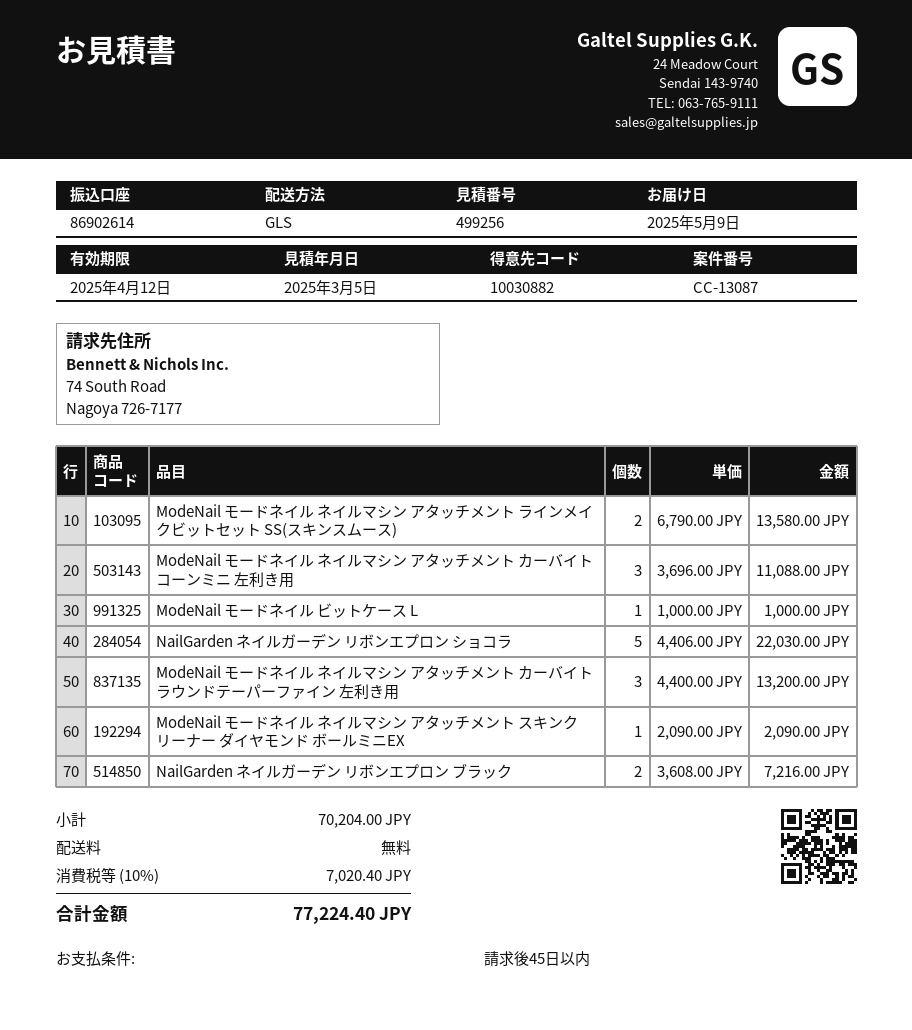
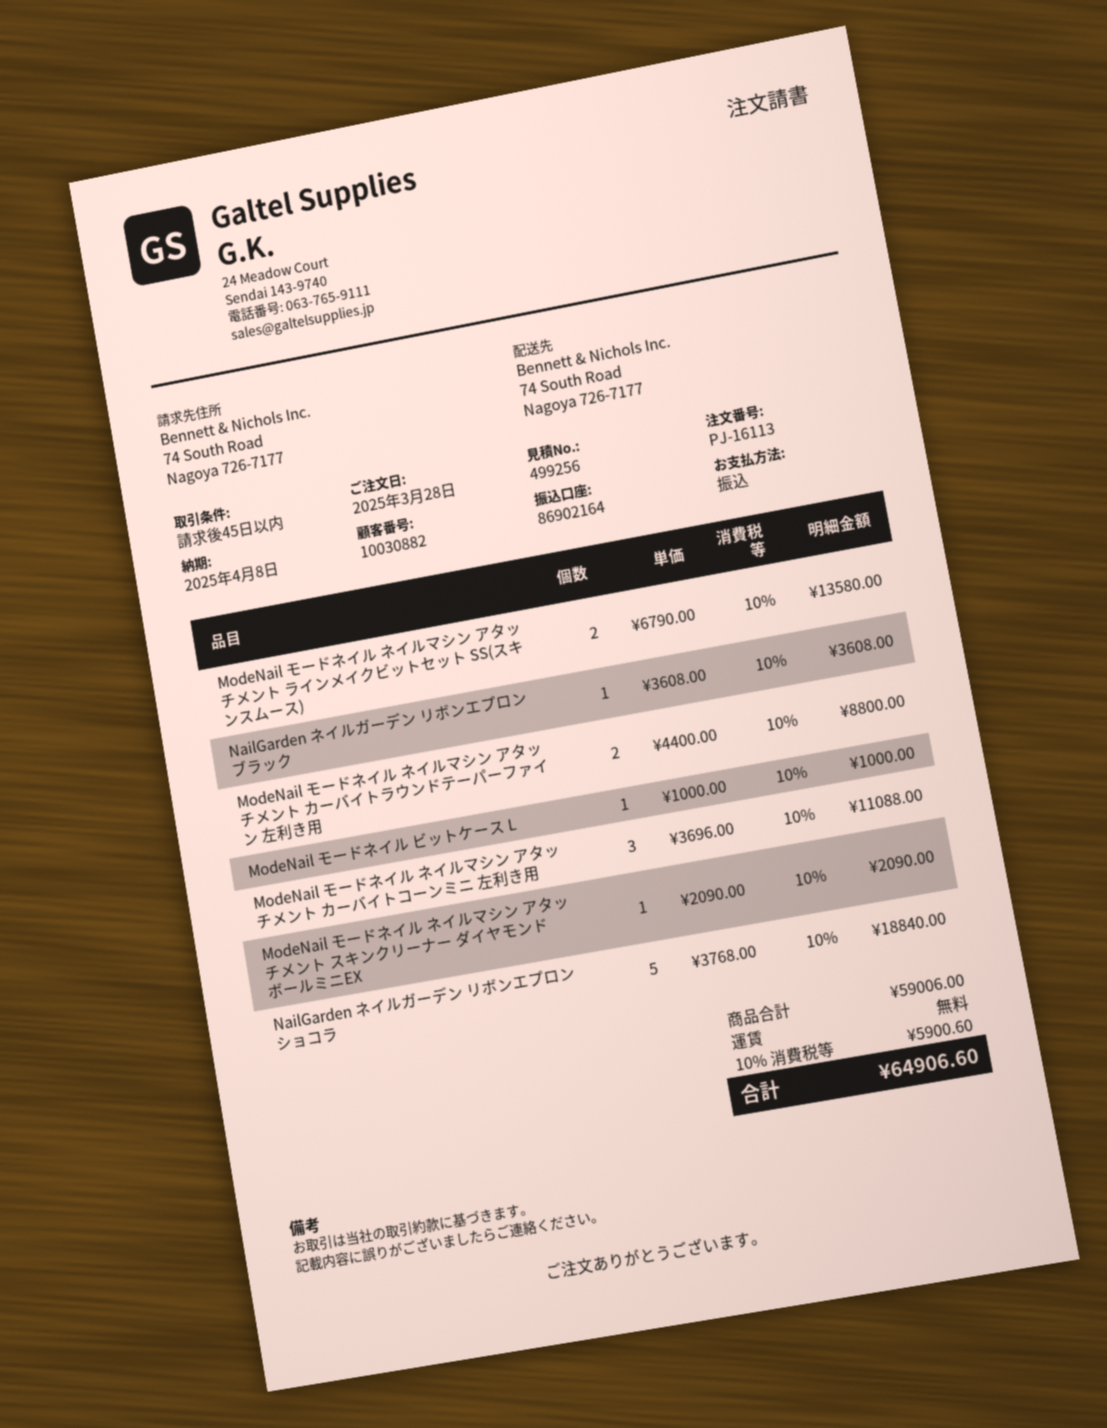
delivery date: 2025-05-09 -> 2025-04-08
bank account: 86902614 -> 86902164
NailGarden ネイルガーデン リボンエプロン ショコラ: 5 x 4406.00 = 22030.00 -> 5 x 3768.00 = 18840.00
ModeNail モードネイル ネイルマシン アタッチメント カーバイトラウンドテーパーファイン 左利き用: 3 x 4400.00 = 13200.00 -> 2 x 4400.00 = 8800.00
NailGarden ネイルガーデン リボンエプロン ブラック: 2 x 3608.00 = 7216.00 -> 1 x 3608.00 = 3608.00
subtotal: 70204.00 -> 59006.00
tax: 10% = 7020.40 -> 10% = 5900.60
total: 77224.40 -> 64906.60

